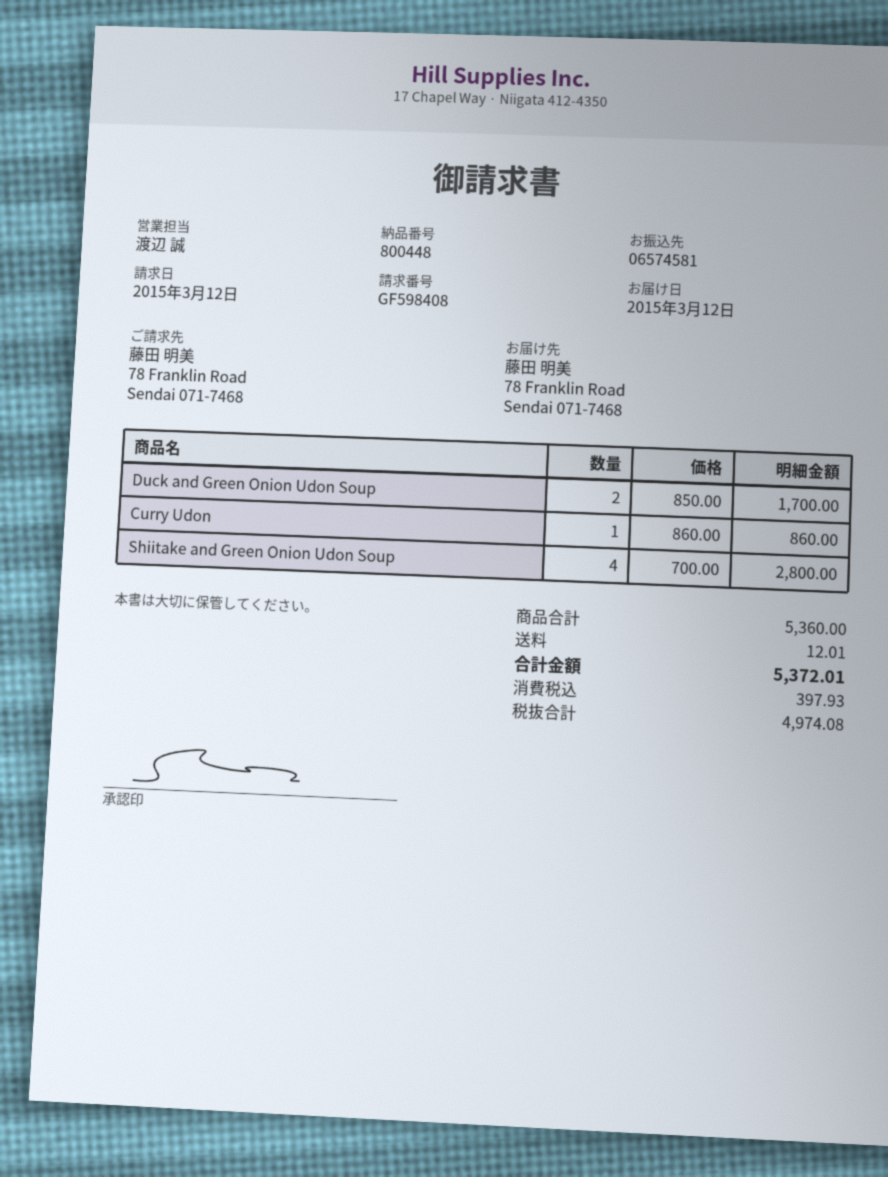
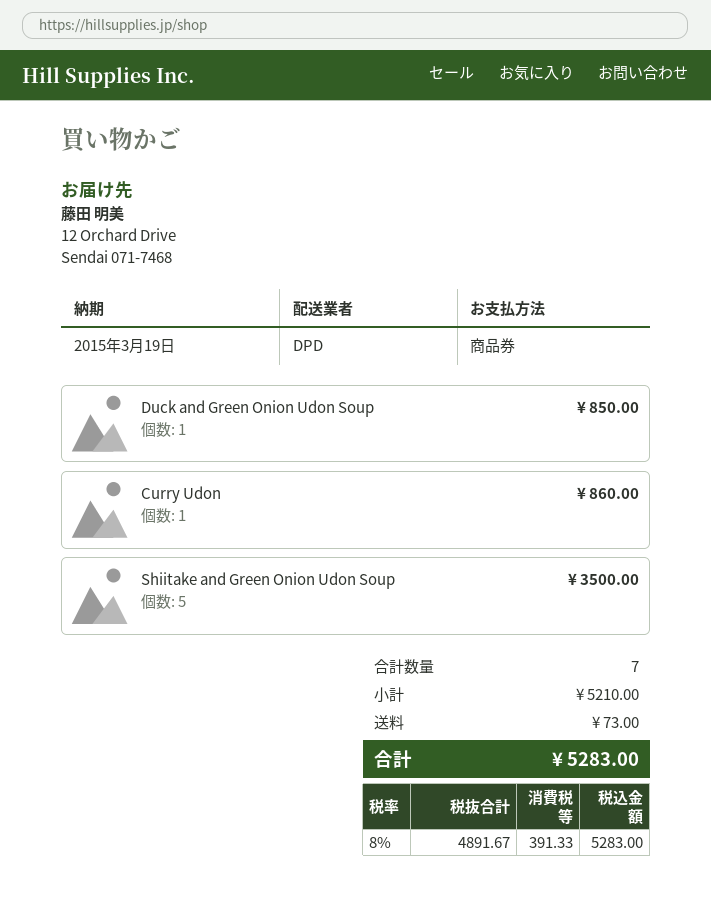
delivery date: 2015-03-12 -> 2015-03-19
ship to: 78 Franklin Road, Sendai 071-7468 -> 12 Orchard Drive, Sendai 071-7468
Duck and Green Onion Udon Soup: 2 for 1700.00 -> 1 for 850.00
Shiitake and Green Onion Udon Soup: 4 for 2800.00 -> 5 for 3500.00
subtotal: 5360.00 -> 5210.00
shipping: 12.01 -> 73.00
net: 4974.08 -> 4891.67
tax: 397.93 -> 391.33
total: 5372.01 -> 5283.00

